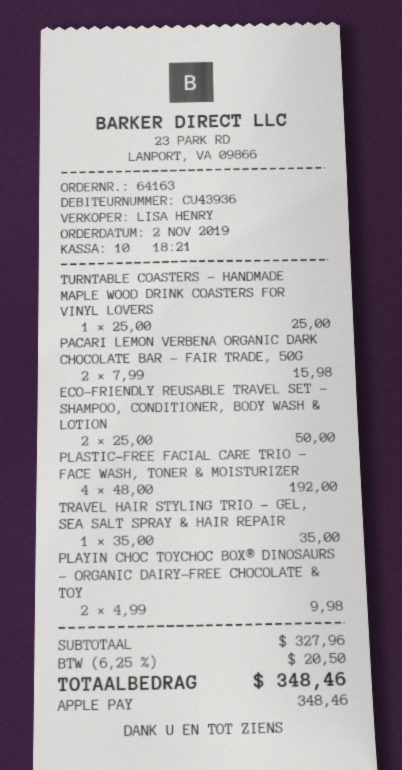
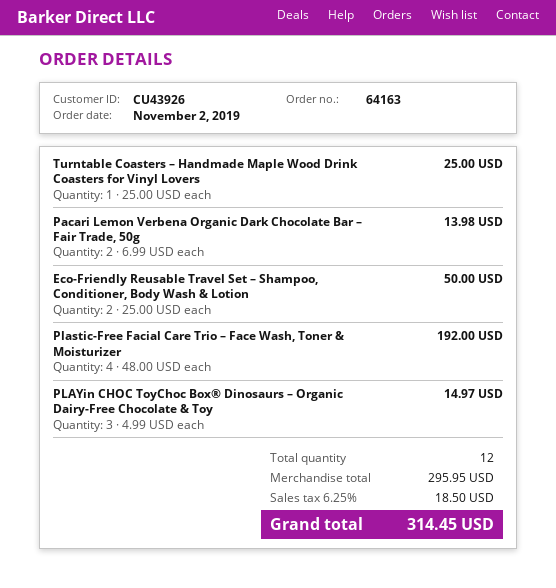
customer number: CU43936 -> CU43926
PACARI LEMON VERBENA ORGANIC DARK CHOCOLATE BAR – FAIR TRADE, 50G: 2 x 7.99 = 15.98 -> 2 x 6.99 = 13.98
TRAVEL HAIR STYLING TRIO – GEL, SEA SALT SPRAY & HAIR REPAIR: 1 x 35.00 = 35.00 -> none
PLAYIN CHOC TOYCHOC BOX® DINOSAURS – ORGANIC DAIRY-FREE CHOCOLATE & TOY: 2 x 4.99 = 9.98 -> 3 x 4.99 = 14.97
subtotal: 327.96 -> 295.95
tax: 6.25% = 20.50 -> 6.25% = 18.50
total: 348.46 -> 314.45

